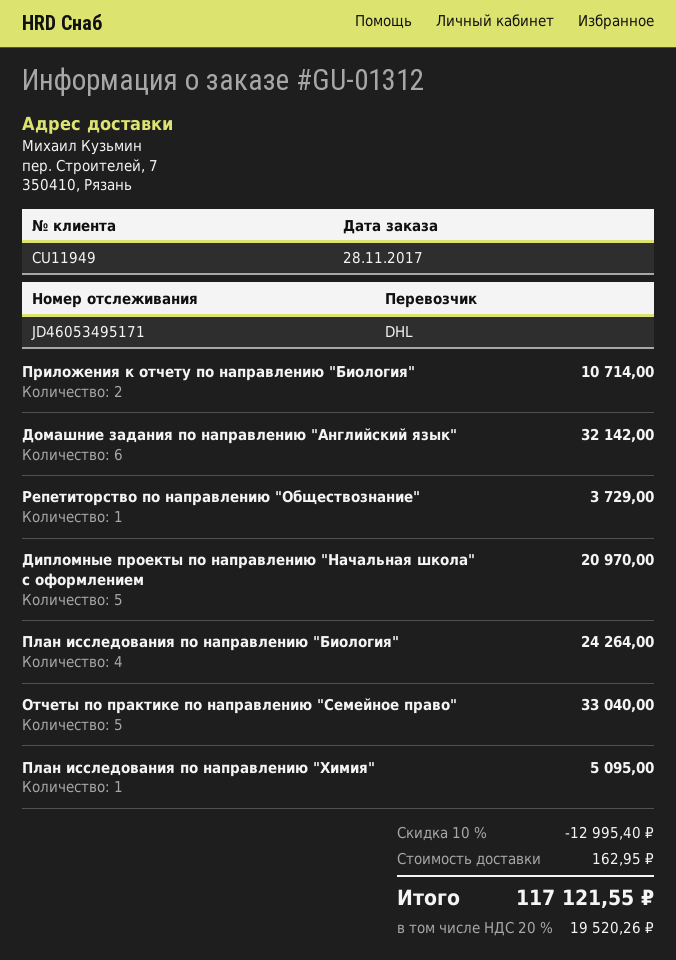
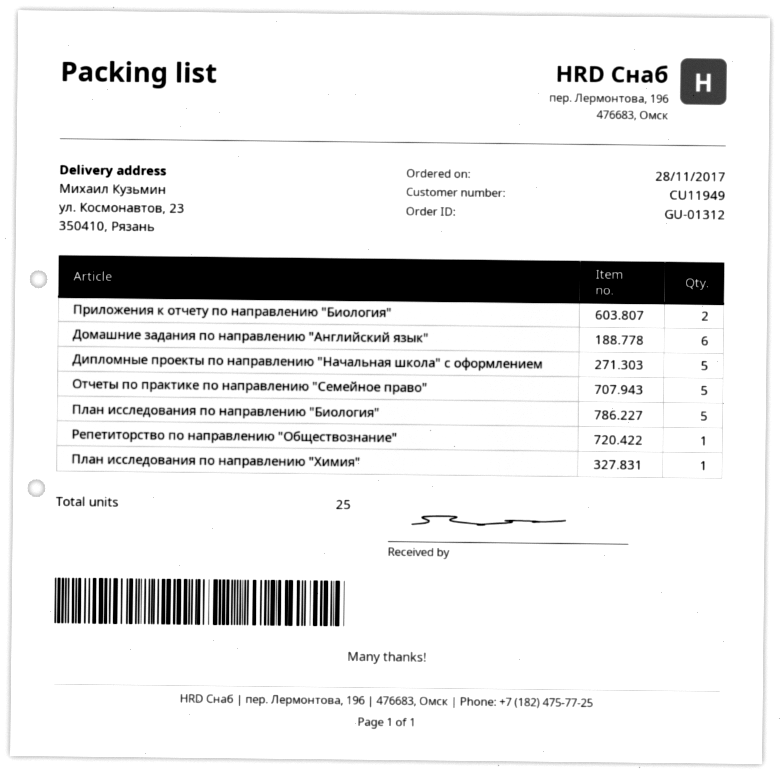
ship to: пер. Строителей, 7, 350410, Рязань -> ул. Космонавтов, 23, 350410, Рязань
План исследования по направлению "Биология": 4 -> 5

